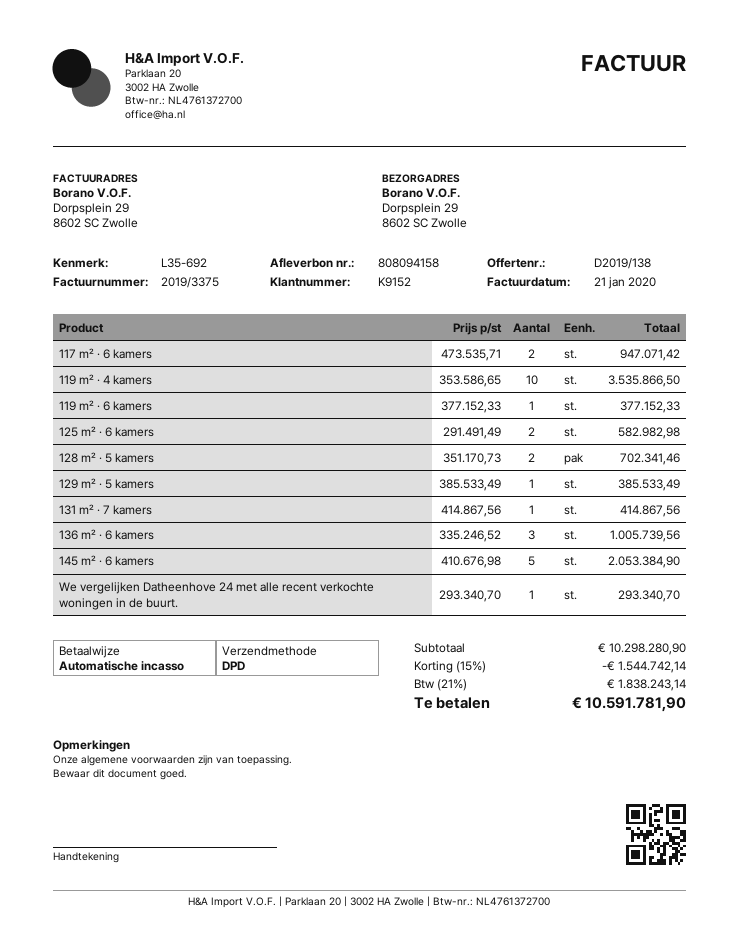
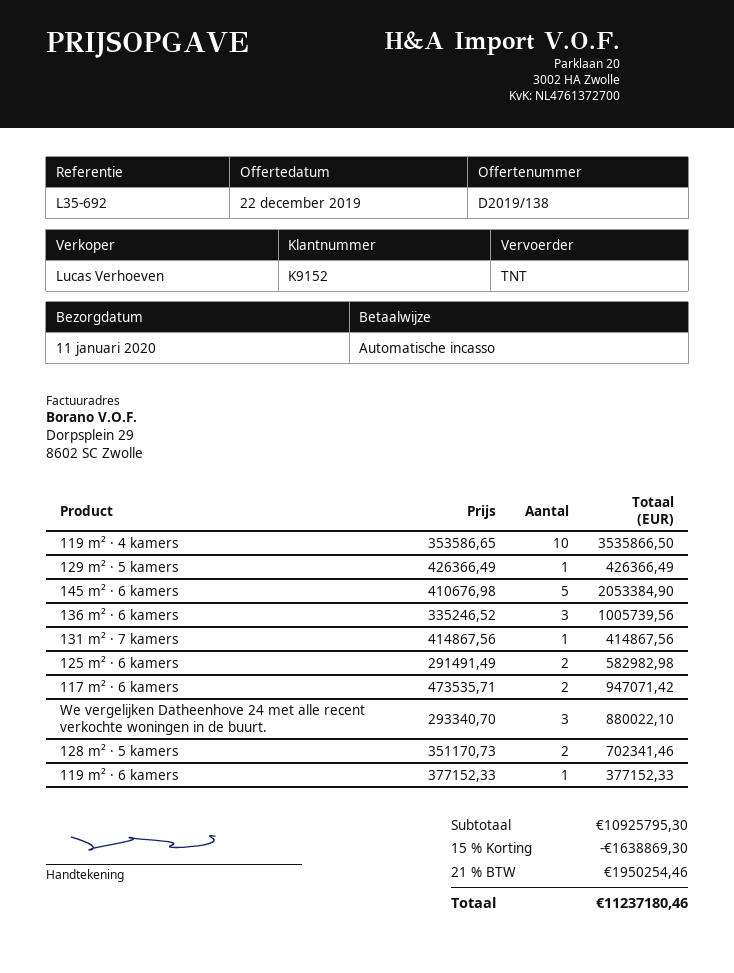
shipping method: DPD -> TNT
129 m² · 5 kamers: 1 x 385533.49 = 385533.49 -> 1 x 426366.49 = 426366.49
We vergelijken Datheenhove 24 met alle recent verkochte woningen in de buurt.: 1 x 293340.70 = 293340.70 -> 3 x 293340.70 = 880022.10
subtotal: 10298280.90 -> 10925795.30
discount: 15% = 1544742.14 -> 15% = 1638869.30
tax: 21% = 1838243.14 -> 21% = 1950254.46
total: 10591781.90 -> 11237180.46

